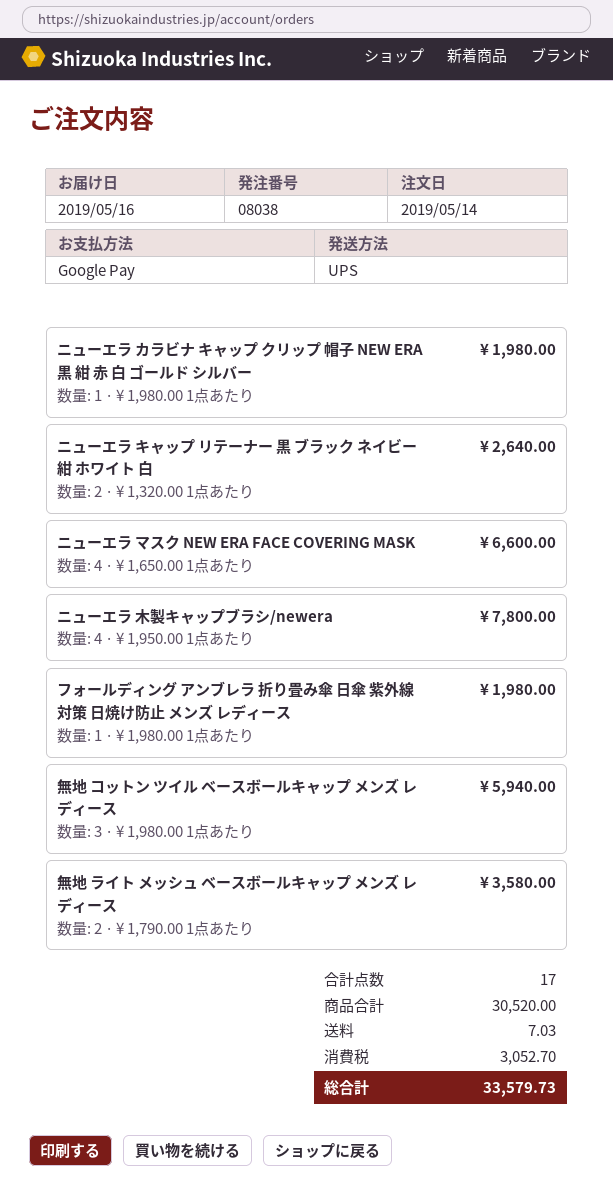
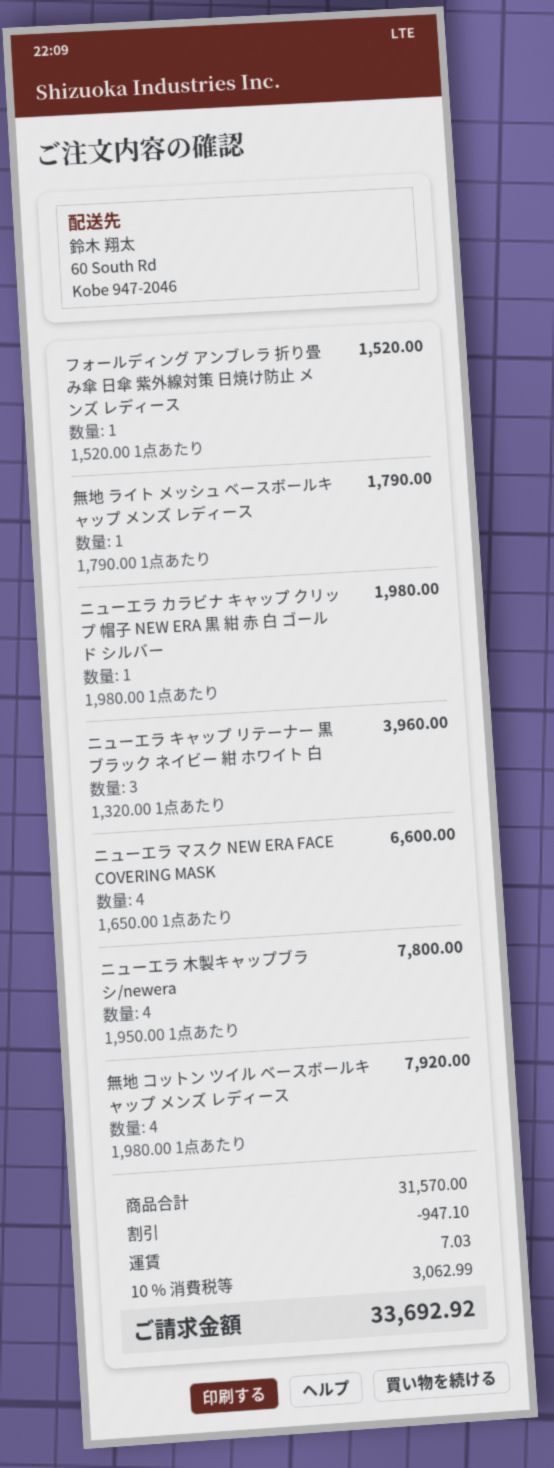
ニューエラ キャップ リテーナー 黒 ブラック ネイビー 紺 ホワイト 白: 2 x 1320.00 = 2640.00 -> 3 x 1320.00 = 3960.00
フォールディング アンブレラ 折り畳み傘 日傘 紫外線対策 日焼け防止 メンズ レディース: 1 x 1980.00 = 1980.00 -> 1 x 1520.00 = 1520.00
無地 コットン ツイル ベースボールキャップ メンズ レディース: 3 x 1980.00 = 5940.00 -> 4 x 1980.00 = 7920.00
無地 ライト メッシュ ベースボールキャップ メンズ レディース: 2 x 1790.00 = 3580.00 -> 1 x 1790.00 = 1790.00
subtotal: 30520.00 -> 31570.00
discount: none -> 947.10
tax: 3052.70 -> 3062.99
total: 33579.73 -> 33692.92

